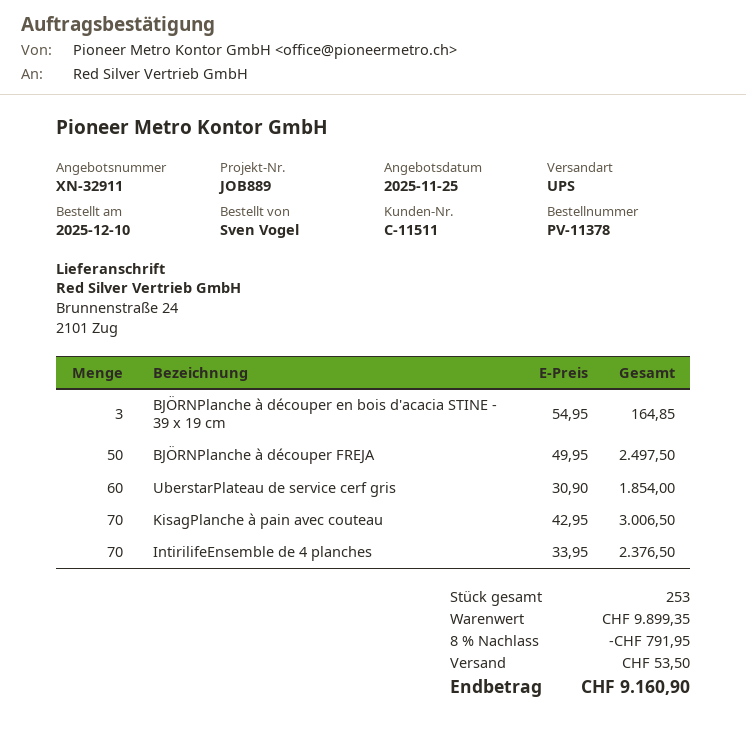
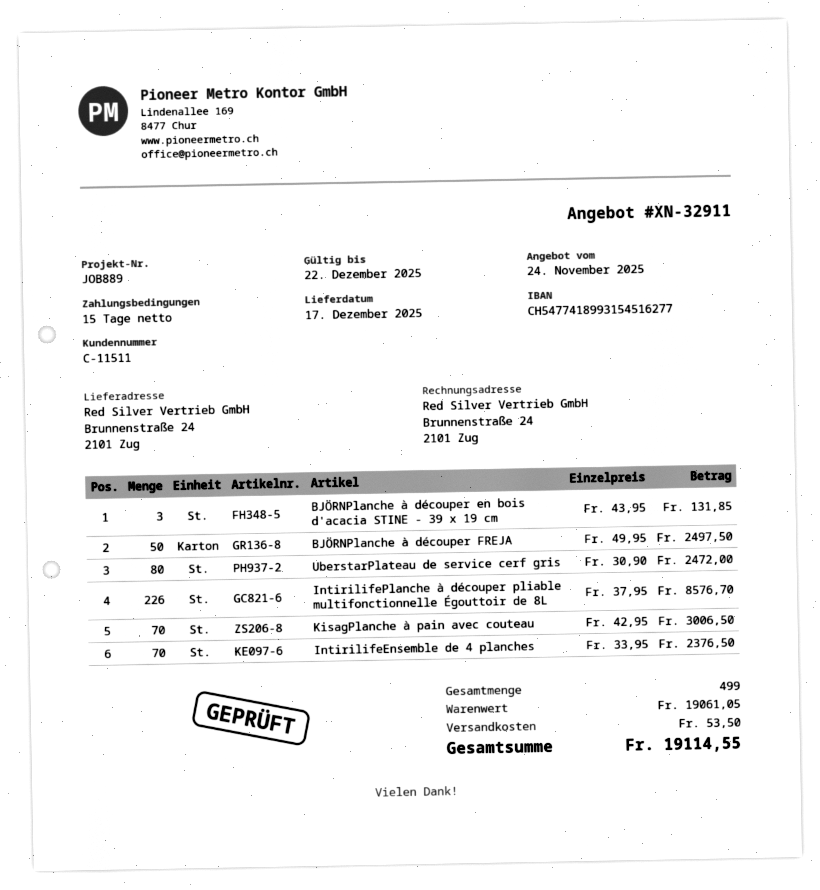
quote date: 2025-11-25 -> 2025-11-24
BJÖRNPlanche à découper en bois d'acacia STINE - 39 x 19 cm: 3 x 54.95 = 164.85 -> 3 x 43.95 = 131.85
UberstarPlateau de service cerf gris: 60 x 30.90 = 1854.00 -> 80 x 30.90 = 2472.00
IntirilifePlanche à découper pliable multifonctionnelle Égouttoir de 8L: none -> 226 x 37.95 = 8576.70
total quantity: 253 -> 499
subtotal: 9899.35 -> 19061.05
discount: 8% = 791.95 -> none
total: 9160.90 -> 19114.55

